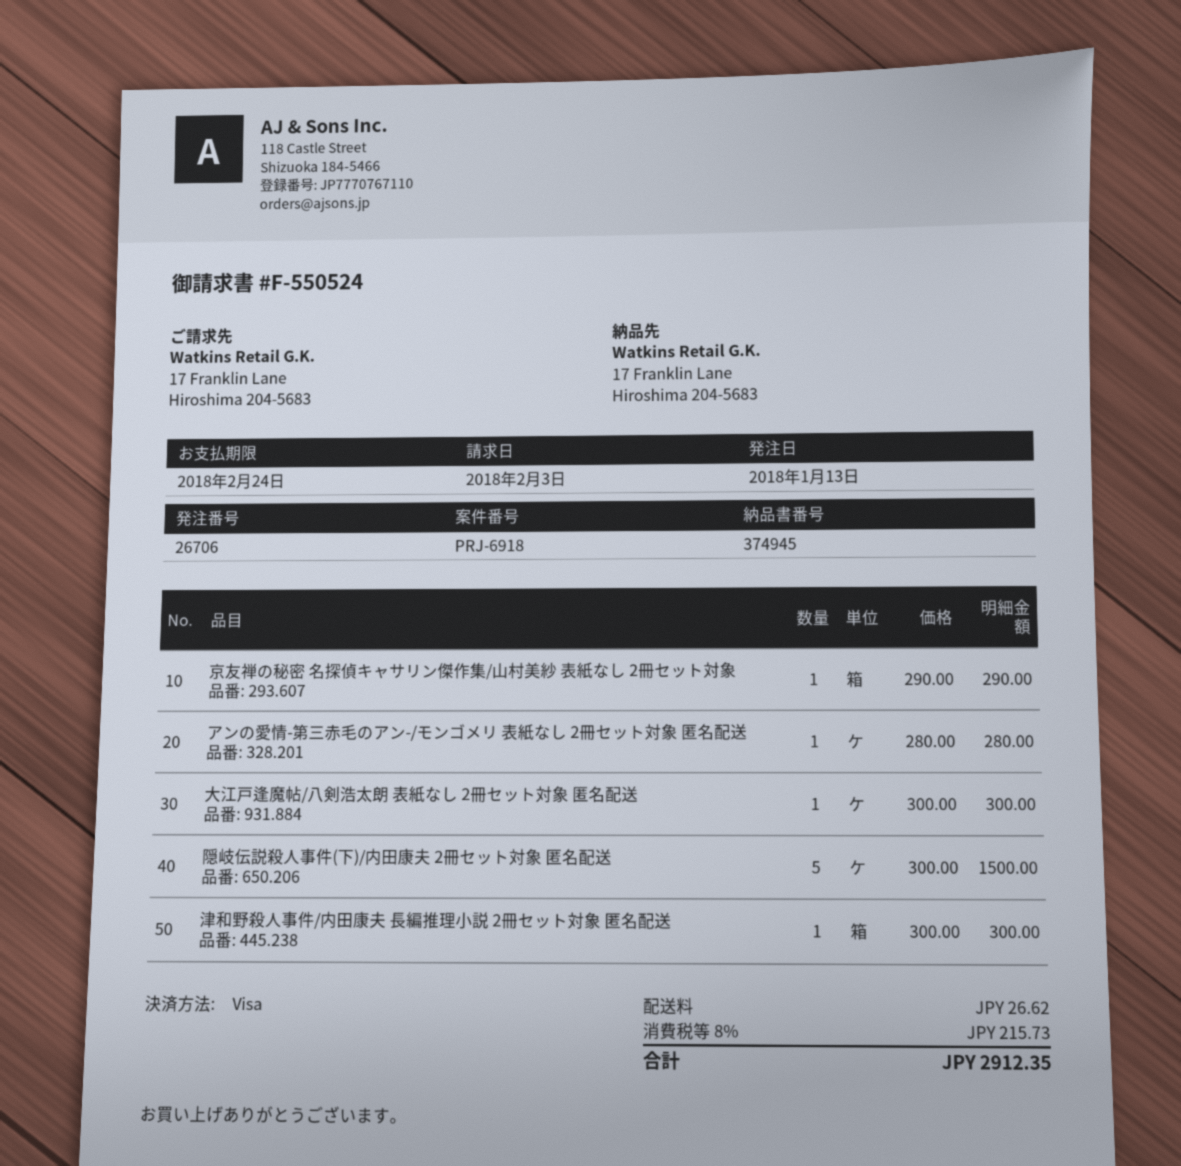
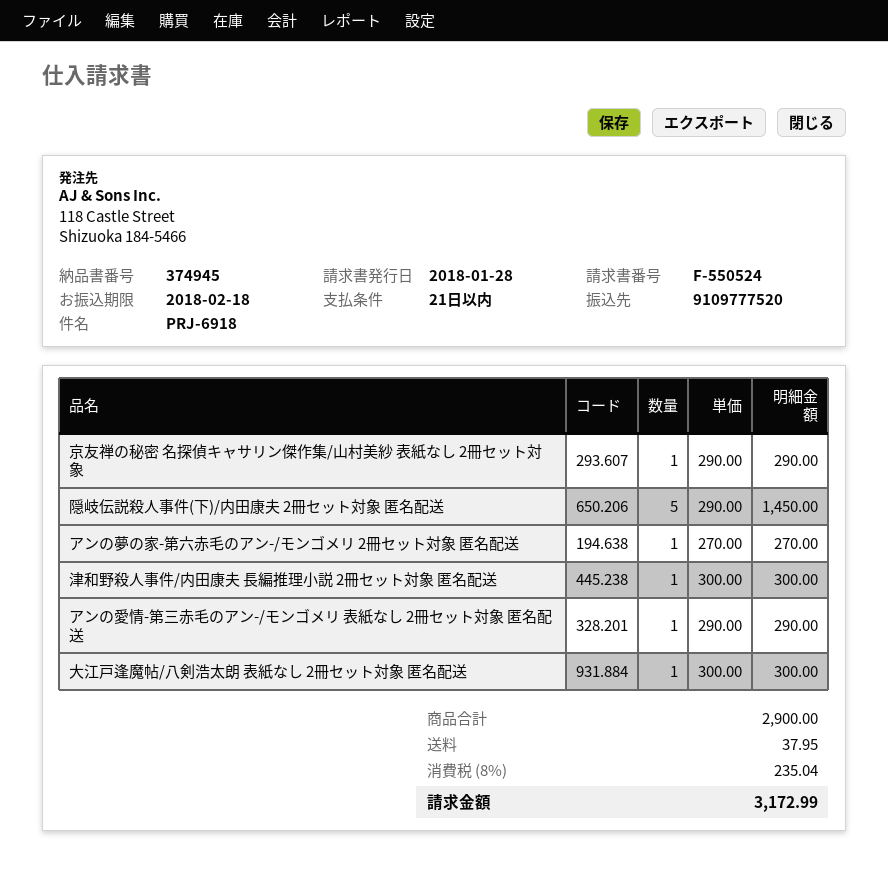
invoice date: 2018-02-03 -> 2018-01-28
due date: 2018-02-24 -> 2018-02-18
アンの愛情-第三赤毛のアン-/モンゴメリ 表紙なし 2冊セット対象 匿名配送: 1 x 280.00 = 280.00 -> 1 x 290.00 = 290.00
隠岐伝説殺人事件(下)/内田康夫 2冊セット対象 匿名配送: 5 x 300.00 = 1500.00 -> 5 x 290.00 = 1450.00
アンの夢の家-第六赤毛のアン-/モンゴメリ 2冊セット対象 匿名配送: none -> 1 x 270.00 = 270.00
shipping: 26.62 -> 37.95
tax: 8% = 215.73 -> 8% = 235.04
total: 2912.35 -> 3172.99

